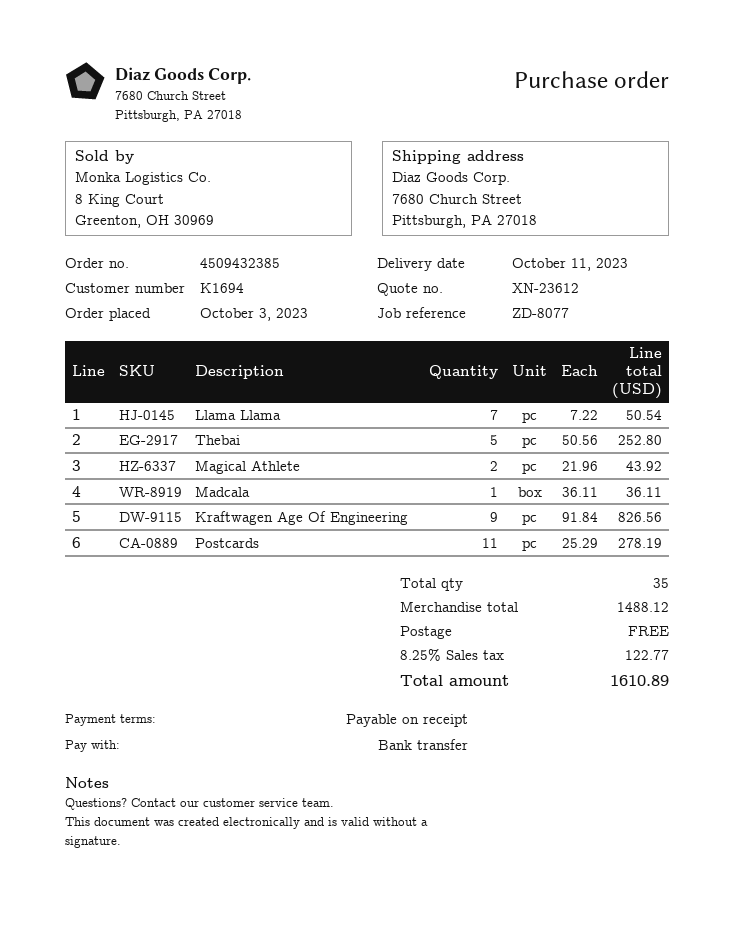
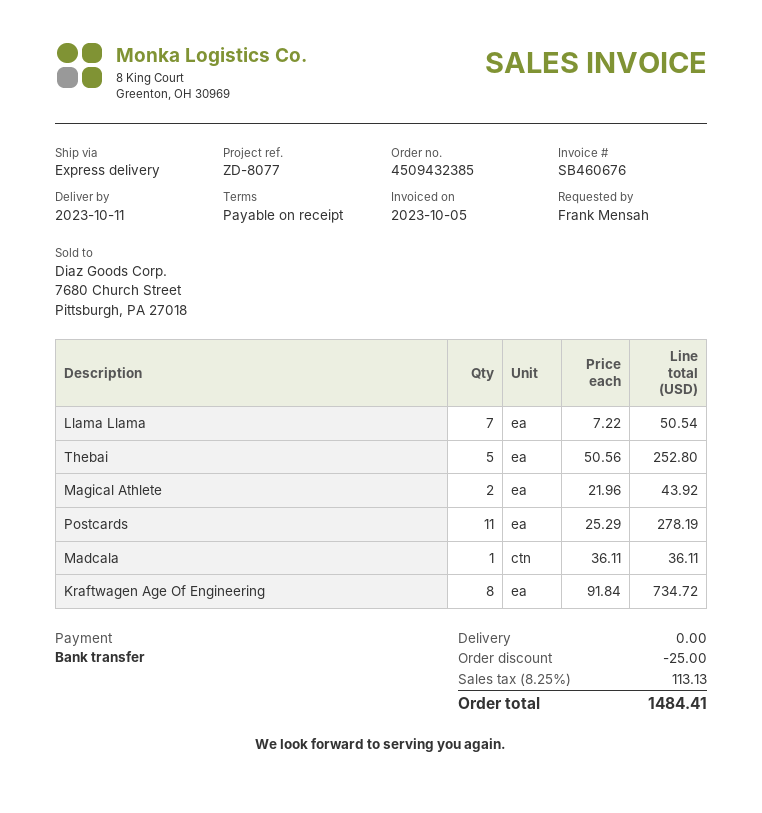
Kraftwagen Age Of Engineering: 9 x 91.84 = 826.56 -> 8 x 91.84 = 734.72
discount: none -> 25.00
tax: 8.25% = 122.77 -> 8.25% = 113.13
total: 1610.89 -> 1484.41

